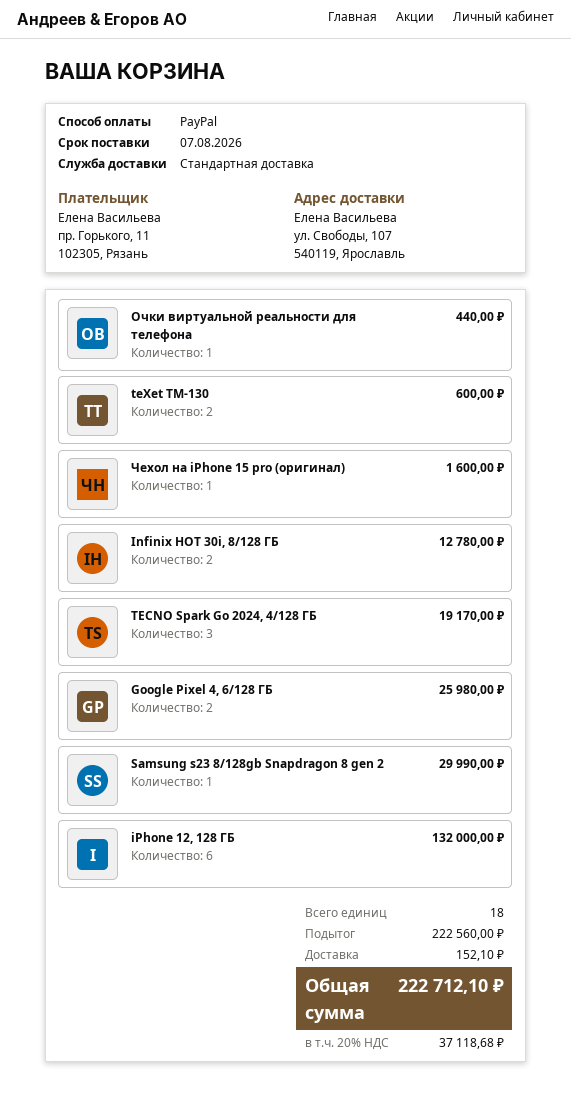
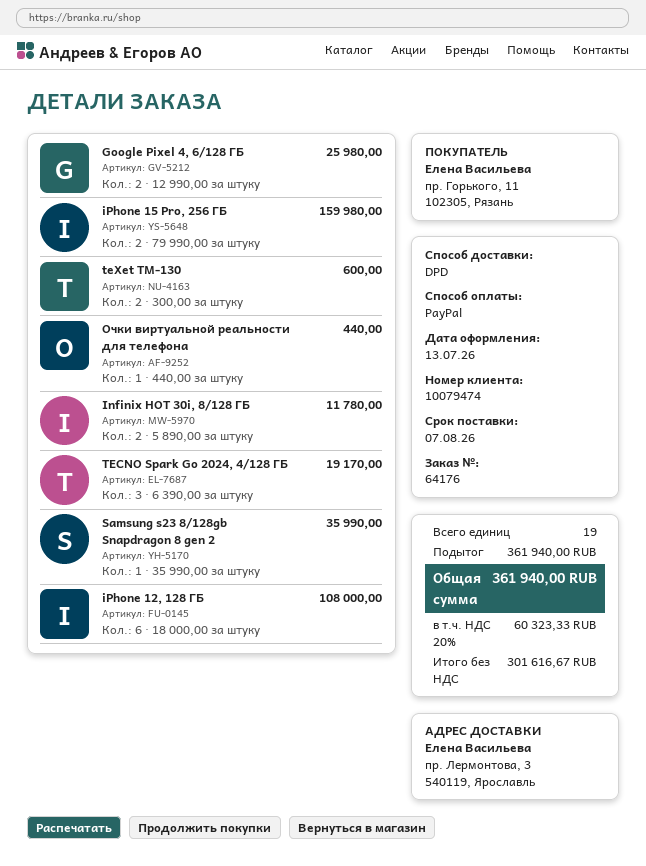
shipping method: standard -> DPD
ship to: ул. Свободы, 107, 540119, Ярославль -> пр. Лермонтова, 3, 540119, Ярославль
Чехол на iPhone 15 pro (оригинал): 1 for 1600.00 -> none
Infinix HOT 30i, 8/128 ГБ: 2 for 12780.00 -> 2 for 11780.00
Samsung s23 8/128gb Snapdragon 8 gen 2: 1 for 29990.00 -> 1 for 35990.00
iPhone 12, 128 ГБ: 6 for 132000.00 -> 6 for 108000.00
iPhone 15 Pro, 256 ГБ: none -> 2 for 159980.00
total quantity: 18 -> 19
subtotal: 222560.00 -> 361940.00
shipping: 152.10 -> none
tax: 20% = 37118.68 -> 20% = 60323.33
total: 222712.10 -> 361940.00

